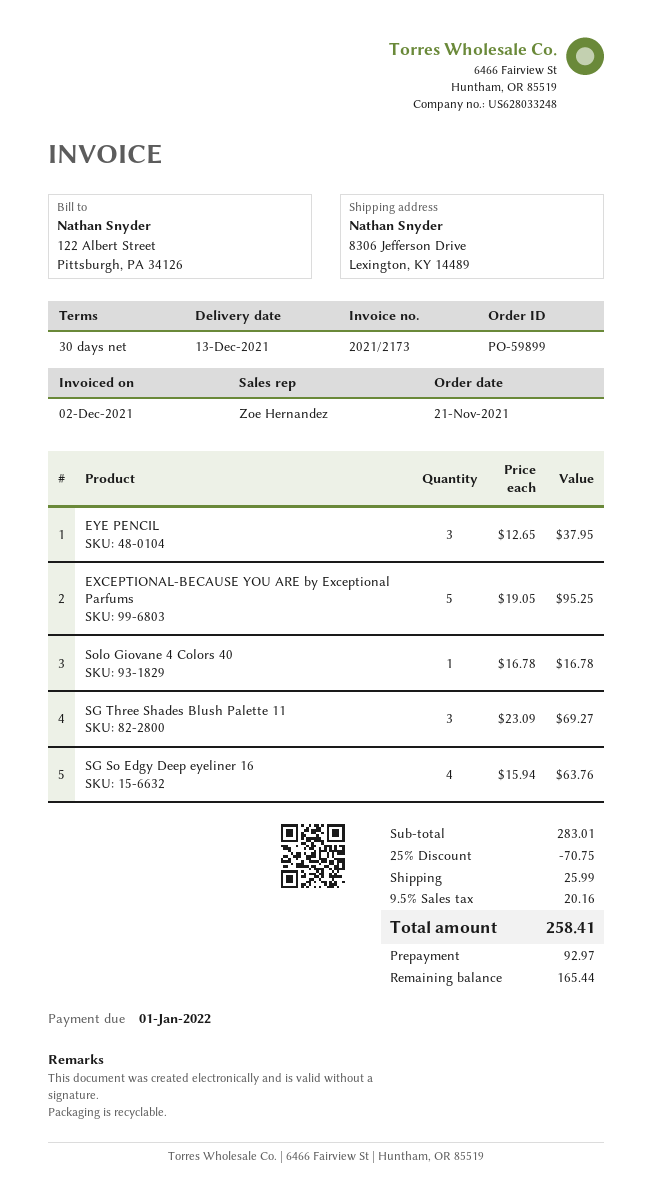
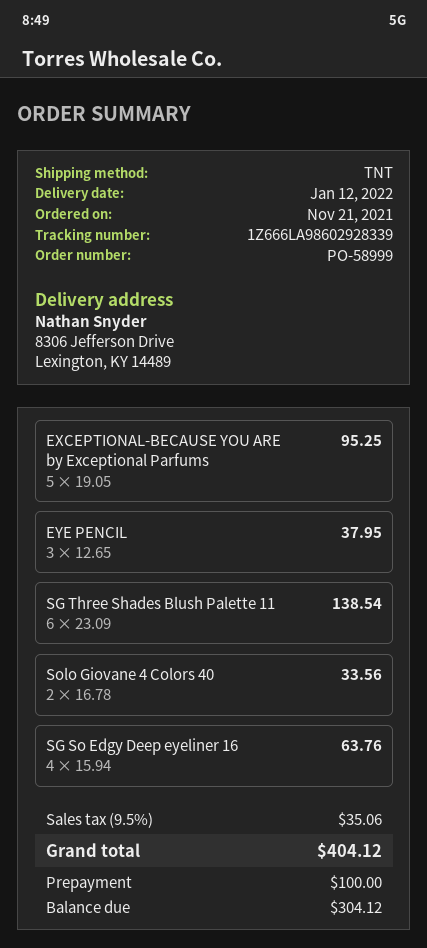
order number: PO-59899 -> PO-58999
delivery date: 2021-12-13 -> 2022-01-12
Solo Giovane 4 Colors 40: 1 x 16.78 = 16.78 -> 2 x 16.78 = 33.56
SG Three Shades Blush Palette 11: 3 x 23.09 = 69.27 -> 6 x 23.09 = 138.54
discount: 25% = 70.75 -> none
shipping: 25.99 -> none
tax: 9.5% = 20.16 -> 9.5% = 35.06
total: 258.41 -> 404.12
deposit: 92.97 -> 100.00
balance: 165.44 -> 304.12

